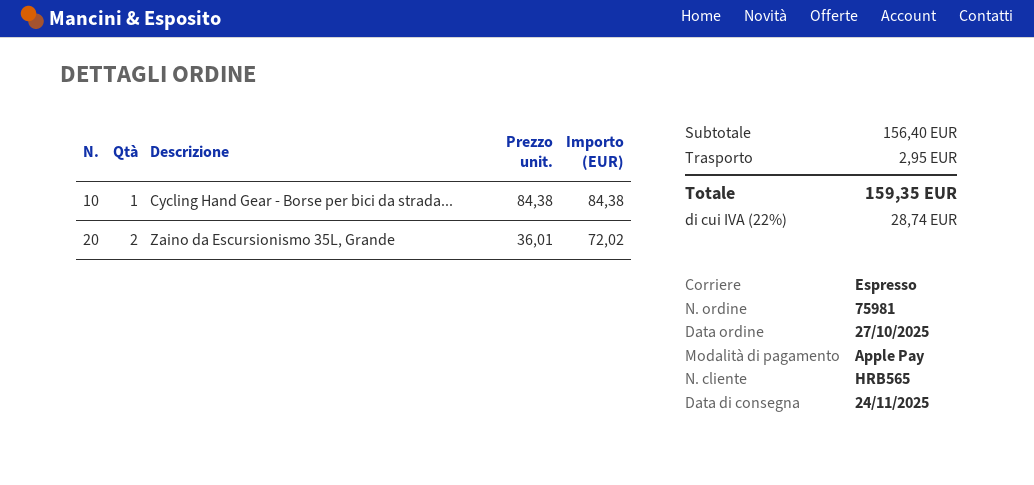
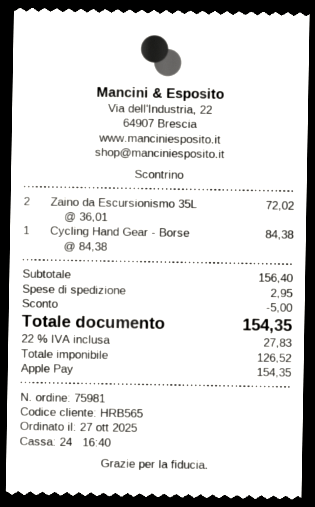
discount: none -> 5.00
tax: 22% = 28.74 -> 22% = 27.83
total: 159.35 -> 154.35

